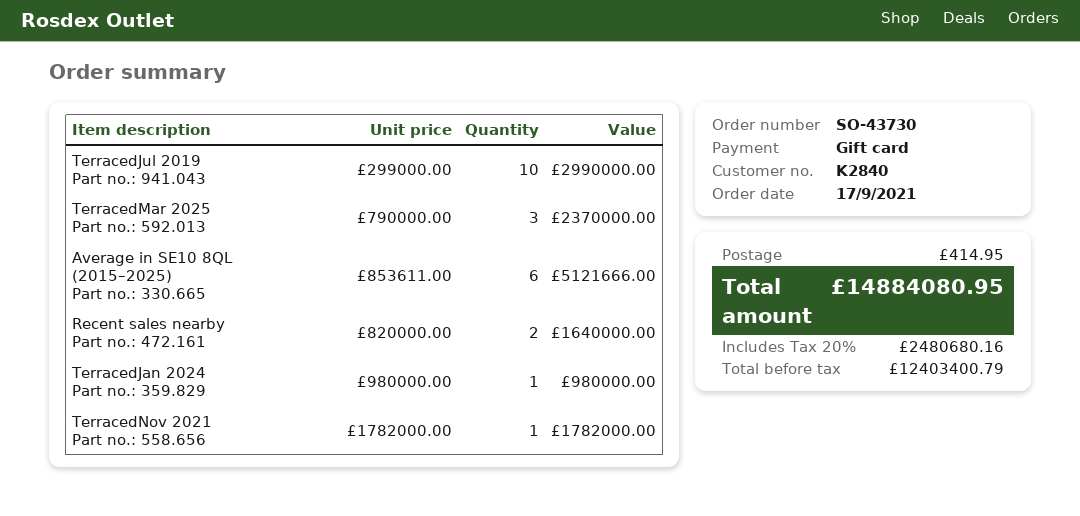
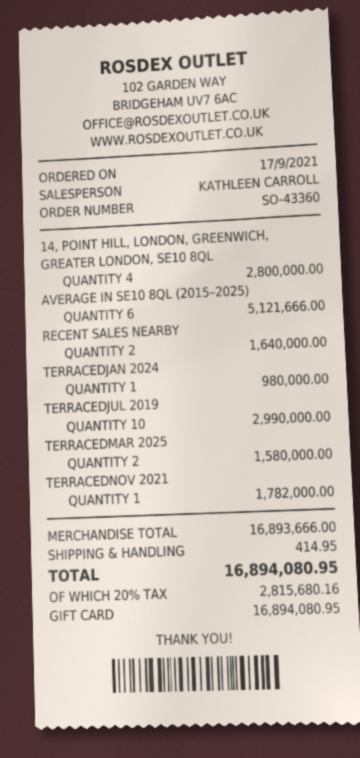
order number: SO-43730 -> SO-43360
TerracedMar 2025: 3 for 2370000.00 -> 2 for 1580000.00
14, POINT HILL, LONDON, GREENWICH, GREATER LONDON, SE10 8QL: none -> 4 for 2800000.00
tax: 20% = 2480680.16 -> 20% = 2815680.16
total: 14884080.95 -> 16894080.95

